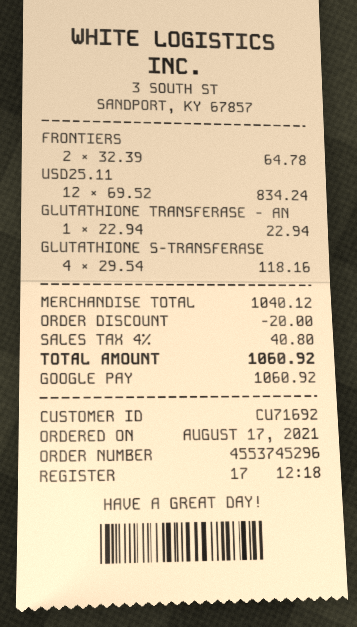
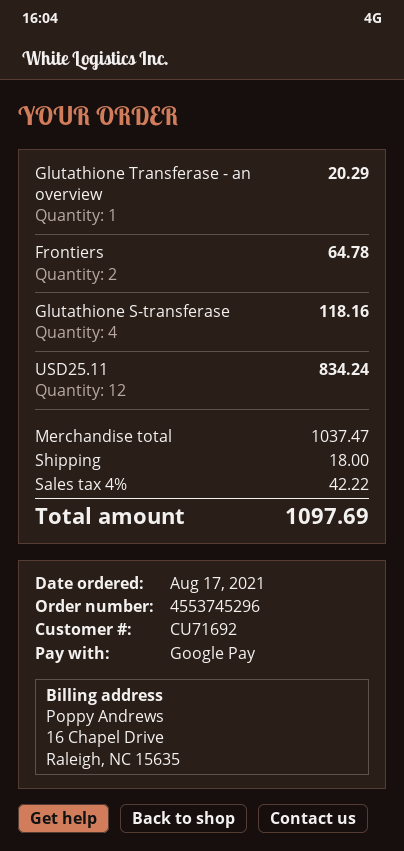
GLUTATHIONE TRANSFERASE - AN: 1 for 22.94 -> 1 for 20.29
subtotal: 1040.12 -> 1037.47
discount: 20.00 -> none
shipping: none -> 18.00
tax: 4% = 40.80 -> 4% = 42.22
total: 1060.92 -> 1097.69

